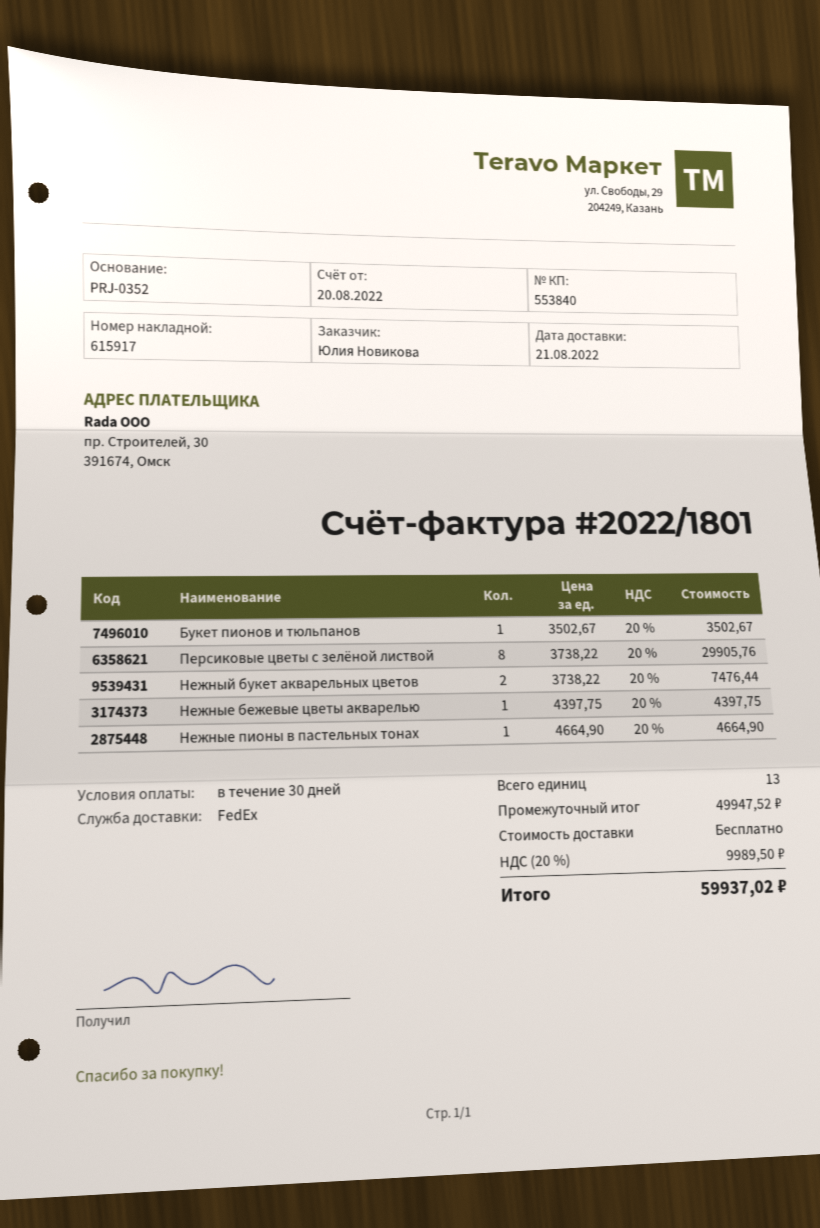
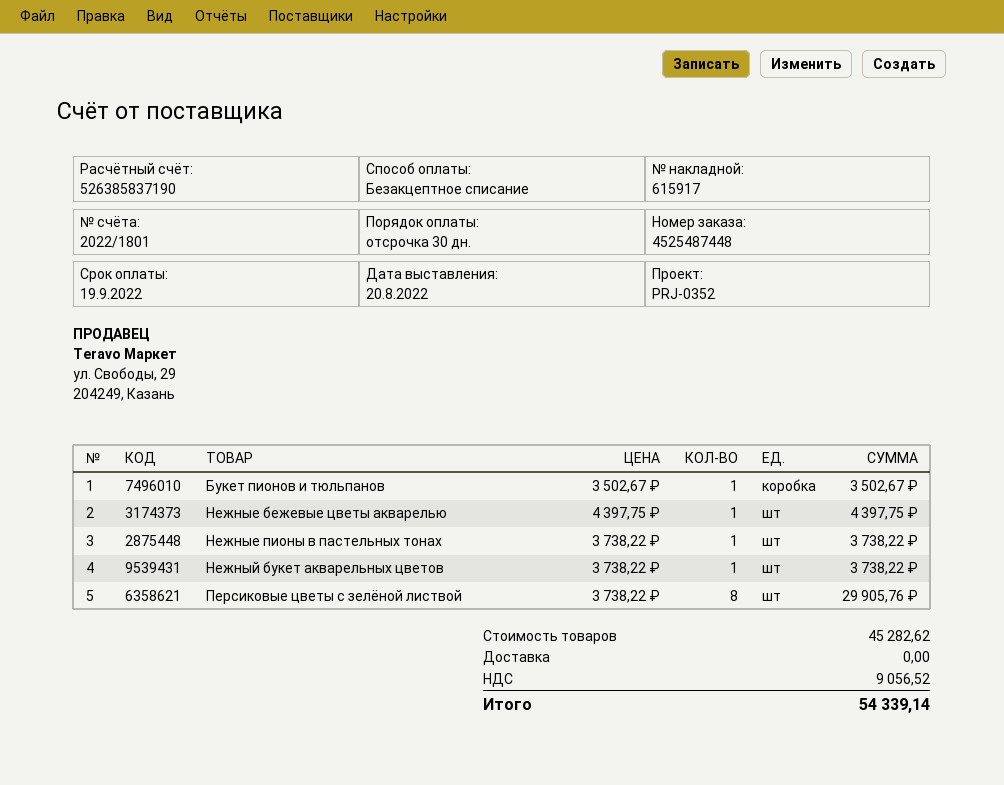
Нежный букет акварельных цветов: 2 x 3738.22 = 7476.44 -> 1 x 3738.22 = 3738.22
Нежные пионы в пастельных тонах: 1 x 4664.90 = 4664.90 -> 1 x 3738.22 = 3738.22
subtotal: 49947.52 -> 45282.62
tax: 9989.50 -> 9056.52
total: 59937.02 -> 54339.14

